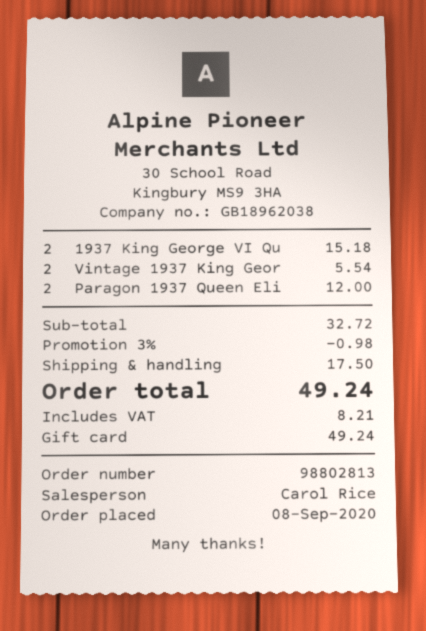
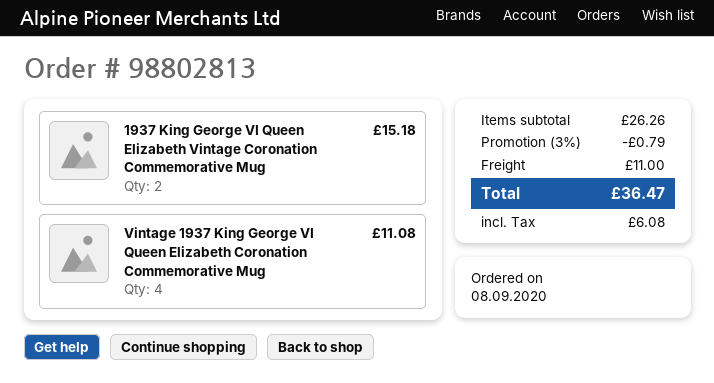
Vintage 1937 King Geor: 2 for 5.54 -> 4 for 11.08
Paragon 1937 Queen Eli: 2 for 12.00 -> none
subtotal: 32.72 -> 26.26
discount: 3% = 0.98 -> 3% = 0.79
shipping: 17.50 -> 11.00
tax: 8.21 -> 6.08
total: 49.24 -> 36.47

